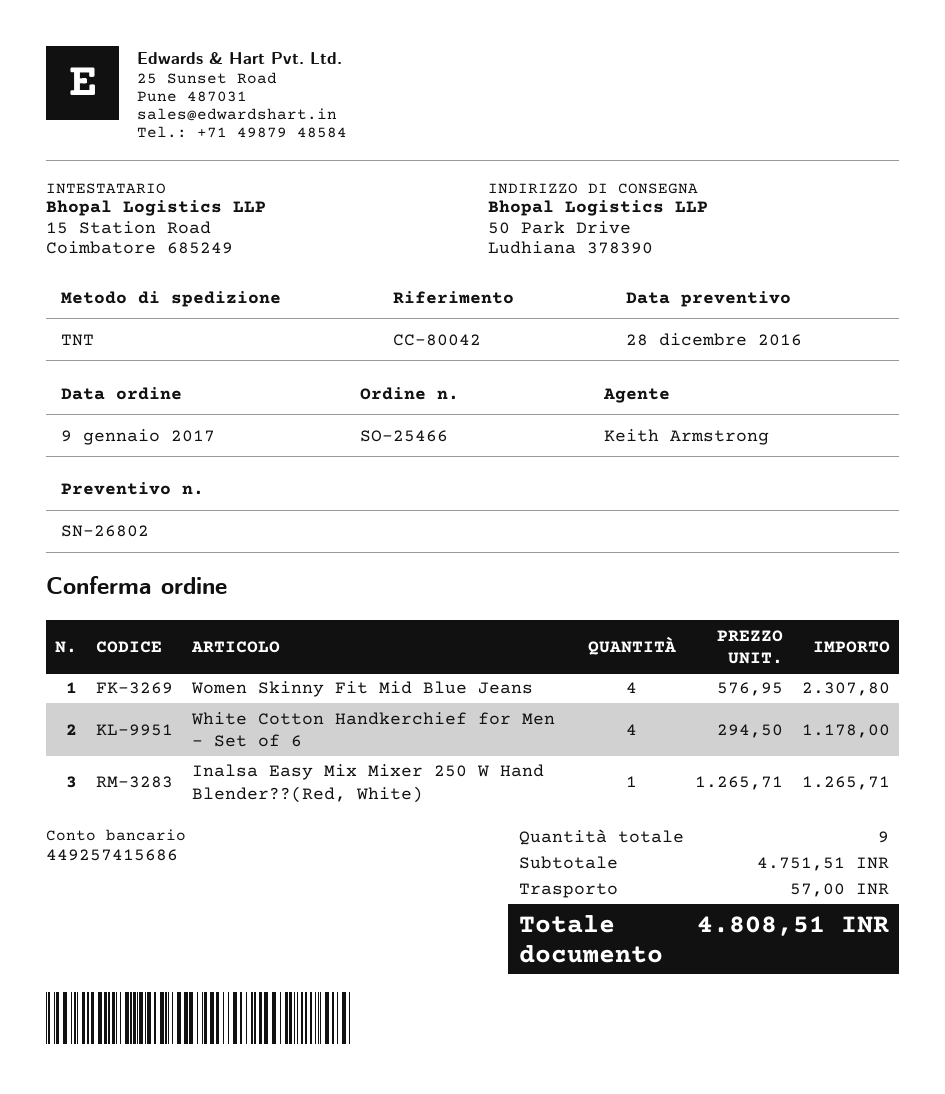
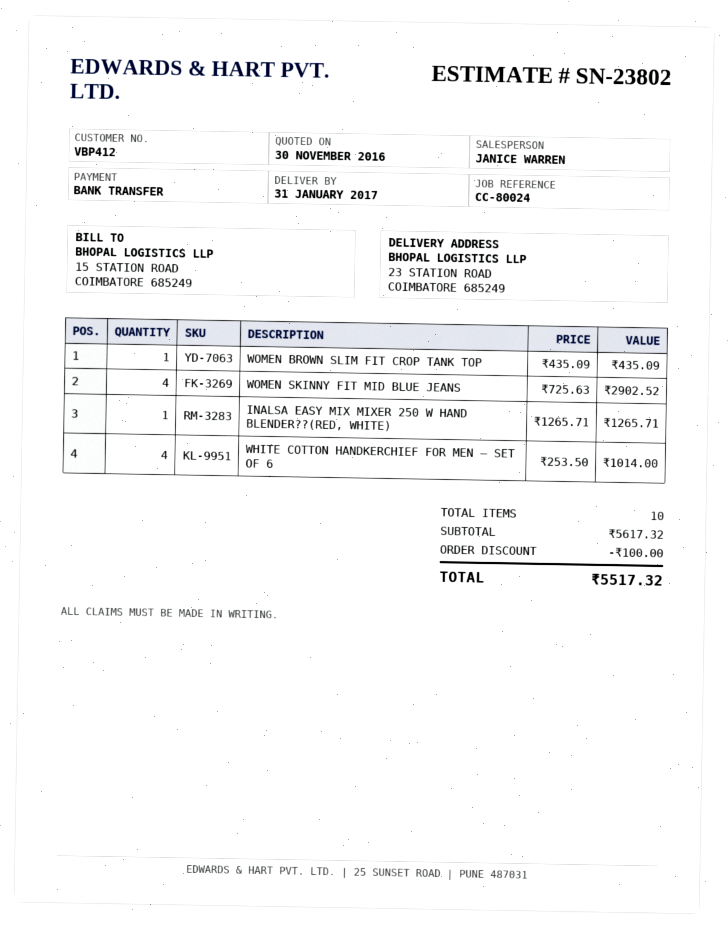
quote number: SN-26802 -> SN-23802
quote date: 2016-12-28 -> 2016-11-30
reference: CC-80042 -> CC-80024
sales rep: Keith Armstrong -> JANICE WARREN
ship to: 50 Park Drive, Ludhiana 378390 -> 23 STATION ROAD, COIMBATORE 685249
Women Skinny Fit Mid Blue Jeans: 4 x 576.95 = 2307.80 -> 4 x 725.63 = 2902.52
White Cotton Handkerchief for Men – Set of 6: 4 x 294.50 = 1178.00 -> 4 x 253.50 = 1014.00
WOMEN BROWN SLIM FIT CROP TANK TOP: none -> 1 x 435.09 = 435.09
total quantity: 9 -> 10
subtotal: 4751.51 -> 5617.32
discount: none -> 100.00
shipping: 57.00 -> none
total: 4808.51 -> 5517.32

